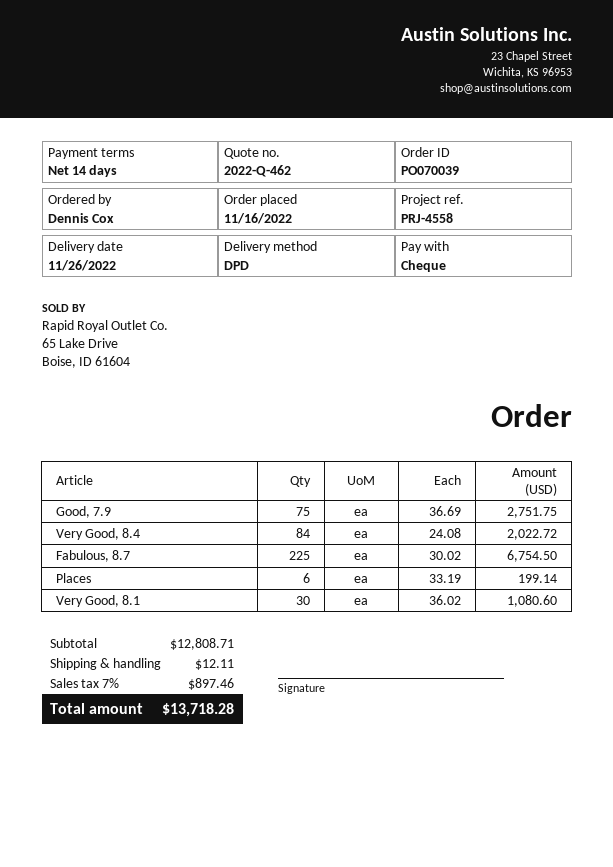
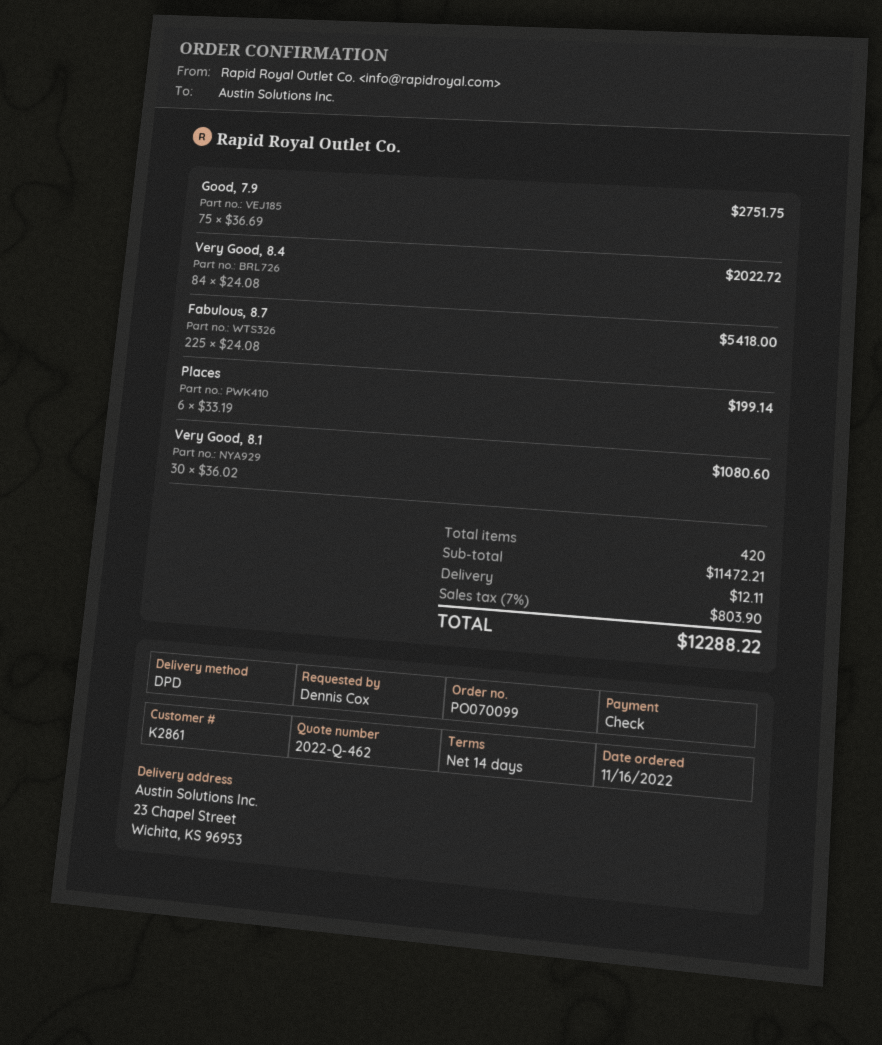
order number: PO070039 -> PO070099
Fabulous, 8.7: 225 x 30.02 = 6754.50 -> 225 x 24.08 = 5418.00
subtotal: 12808.71 -> 11472.21
tax: 7% = 897.46 -> 7% = 803.90
total: 13718.28 -> 12288.22

